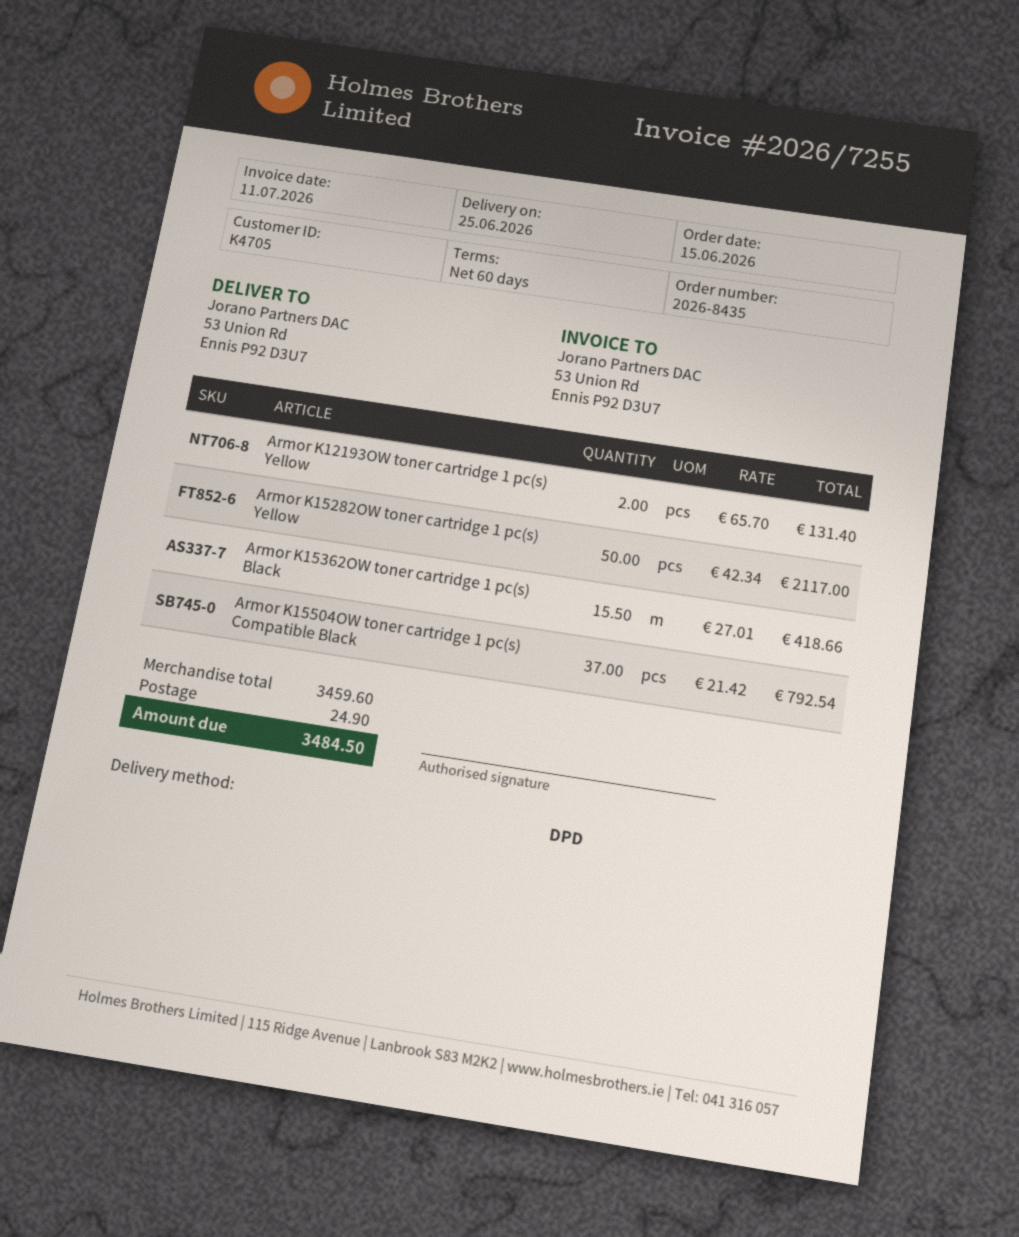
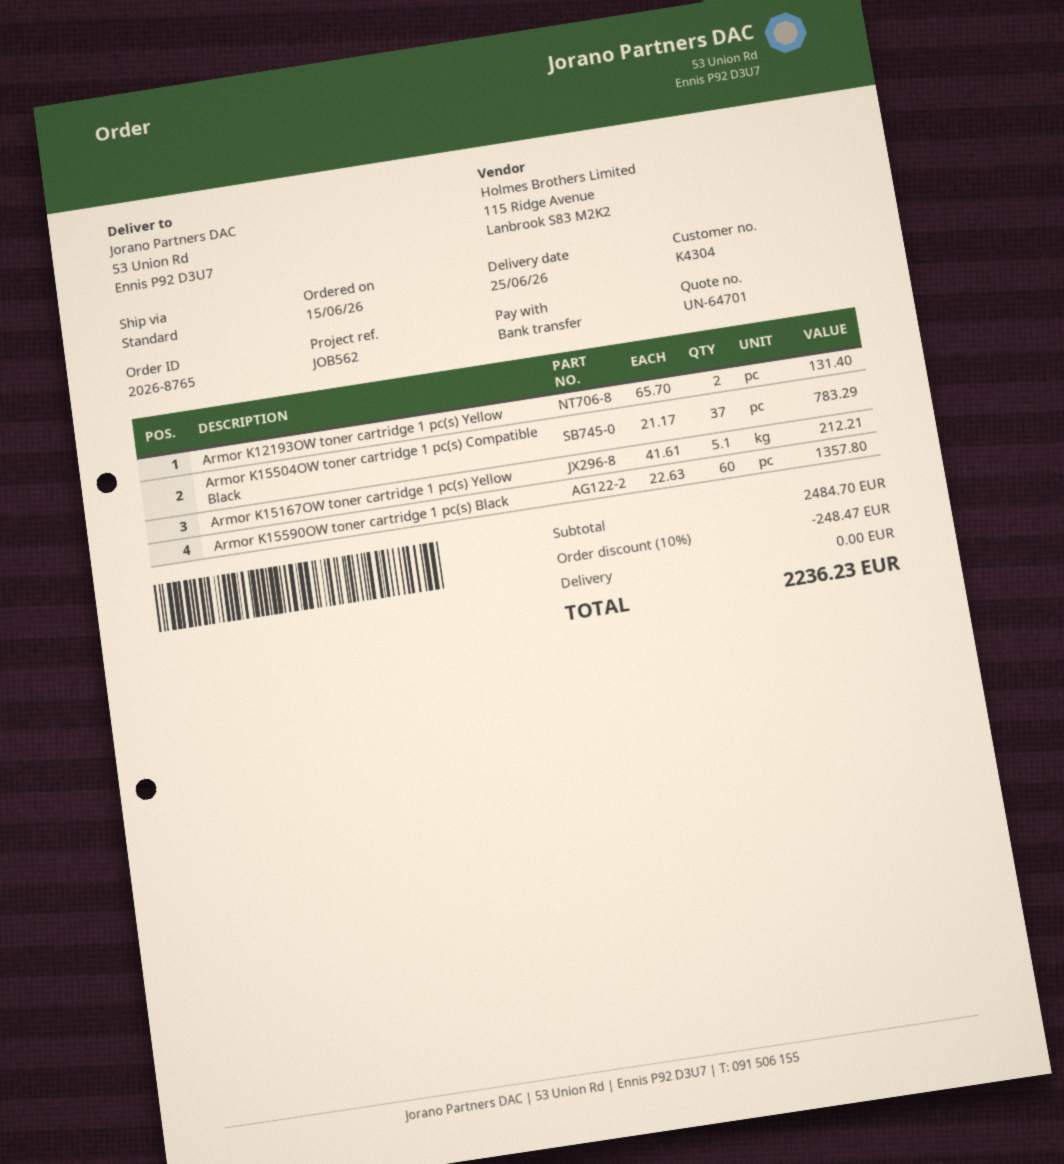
order number: 2026-8435 -> 2026-8765
customer number: K4705 -> K4304
shipping method: DPD -> standard
Armor K15282OW toner cartridge 1 pc(s) Yellow: 50 x 42.34 = 2117.00 -> none
Armor K15362OW toner cartridge 1 pc(s) Black: 15.5 x 27.01 = 418.66 -> none
Armor K15504OW toner cartridge 1 pc(s) Compatible Black: 37 x 21.42 = 792.54 -> 37 x 21.17 = 783.29
Armor K15167OW toner cartridge 1 pc(s) Yellow: none -> 5.1 x 41.61 = 212.21
Armor K15590OW toner cartridge 1 pc(s) Black: none -> 60 x 22.63 = 1357.80
subtotal: 3459.60 -> 2484.70
discount: none -> 10% = 248.47
shipping: 24.90 -> 0.00
total: 3484.50 -> 2236.23

